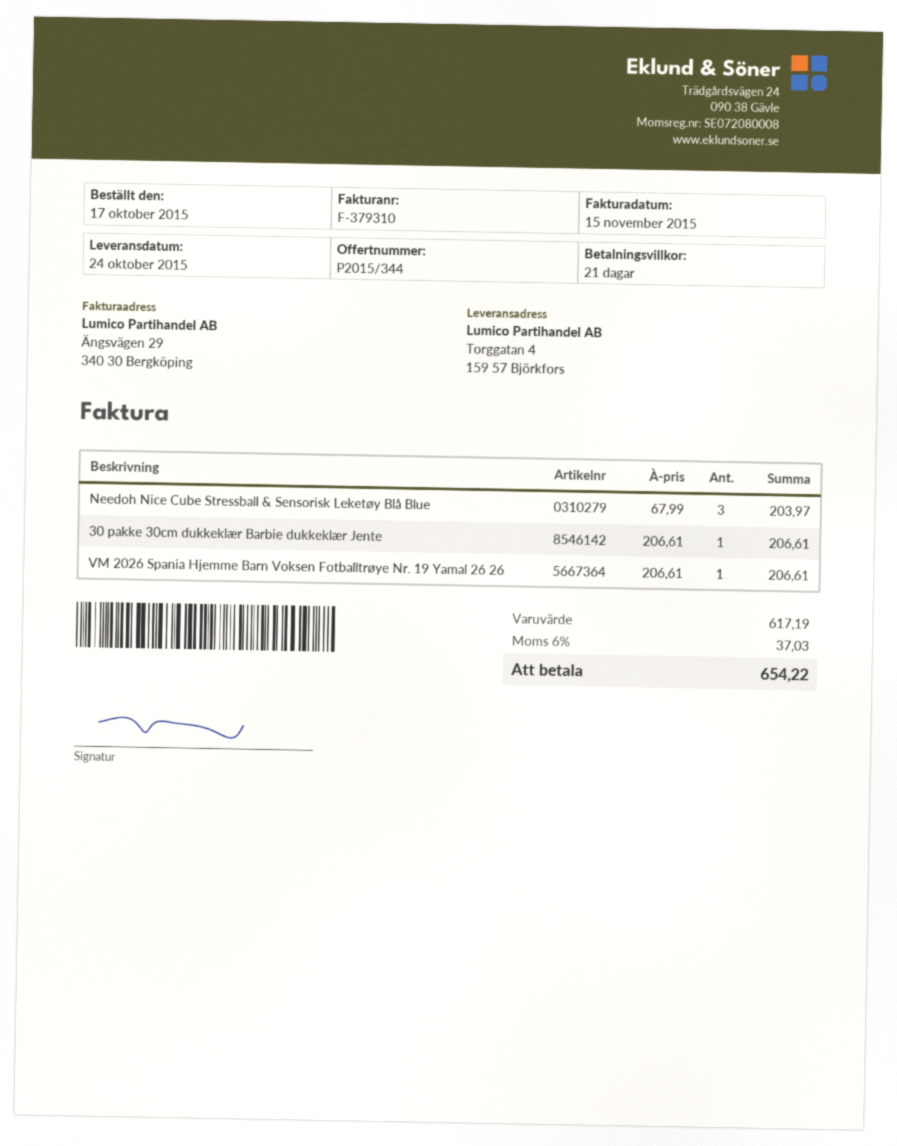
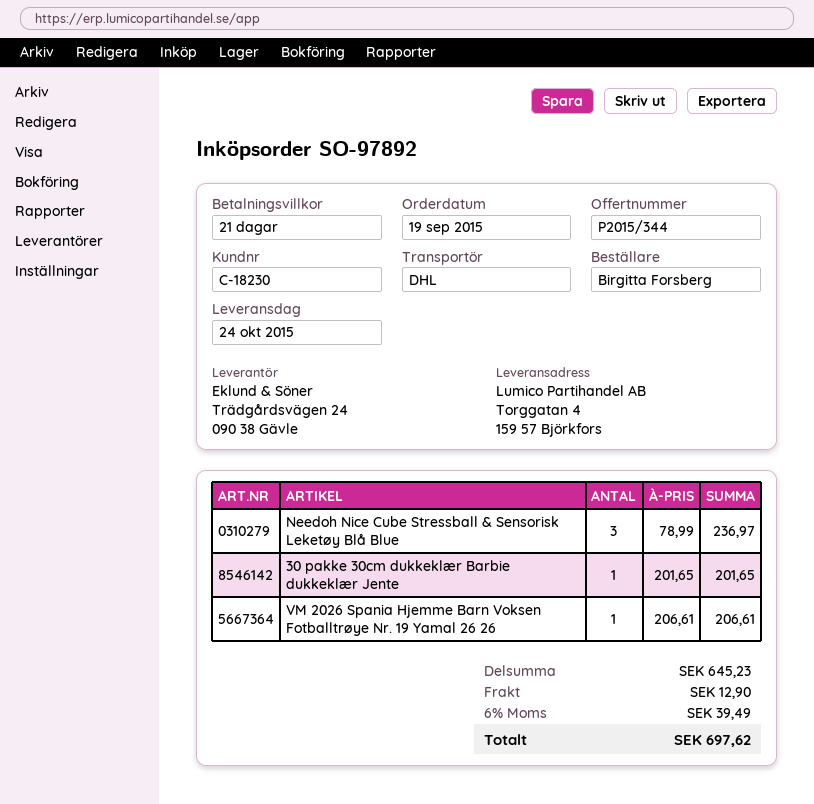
order date: 2015-10-17 -> 2015-09-19
Needoh Nice Cube Stressball & Sensorisk Leketøy Blå Blue: 3 x 67.99 = 203.97 -> 3 x 78.99 = 236.97
30 pakke 30cm dukkeklær Barbie dukkeklær Jente: 1 x 206.61 = 206.61 -> 1 x 201.65 = 201.65
subtotal: 617.19 -> 645.23
shipping: none -> 12.90
tax: 6% = 37.03 -> 6% = 39.49
total: 654.22 -> 697.62

